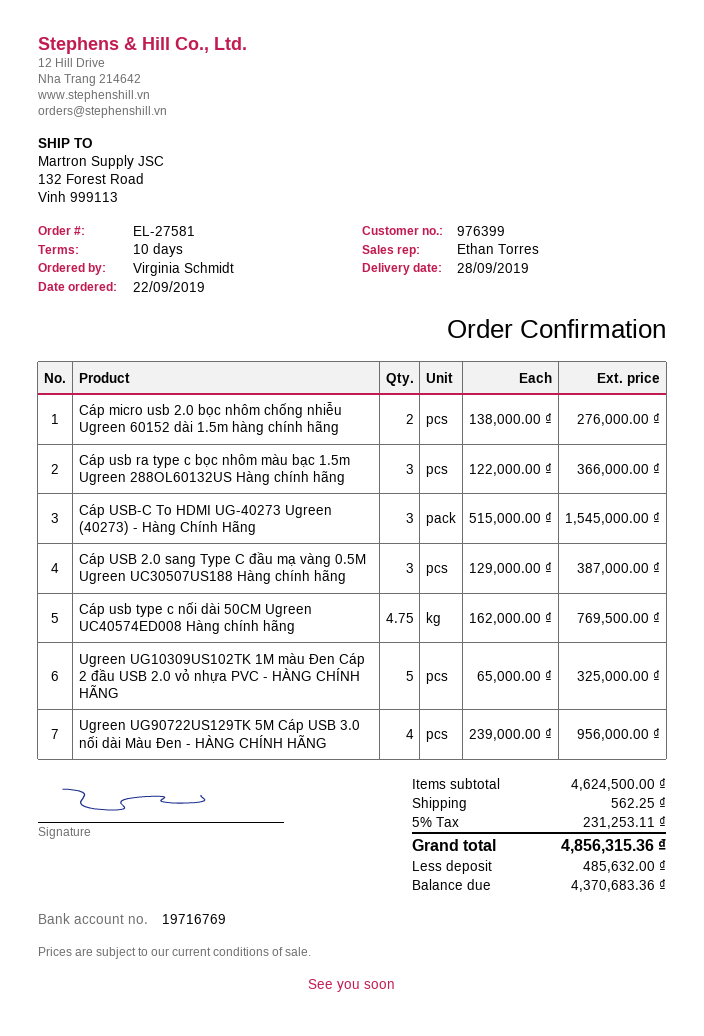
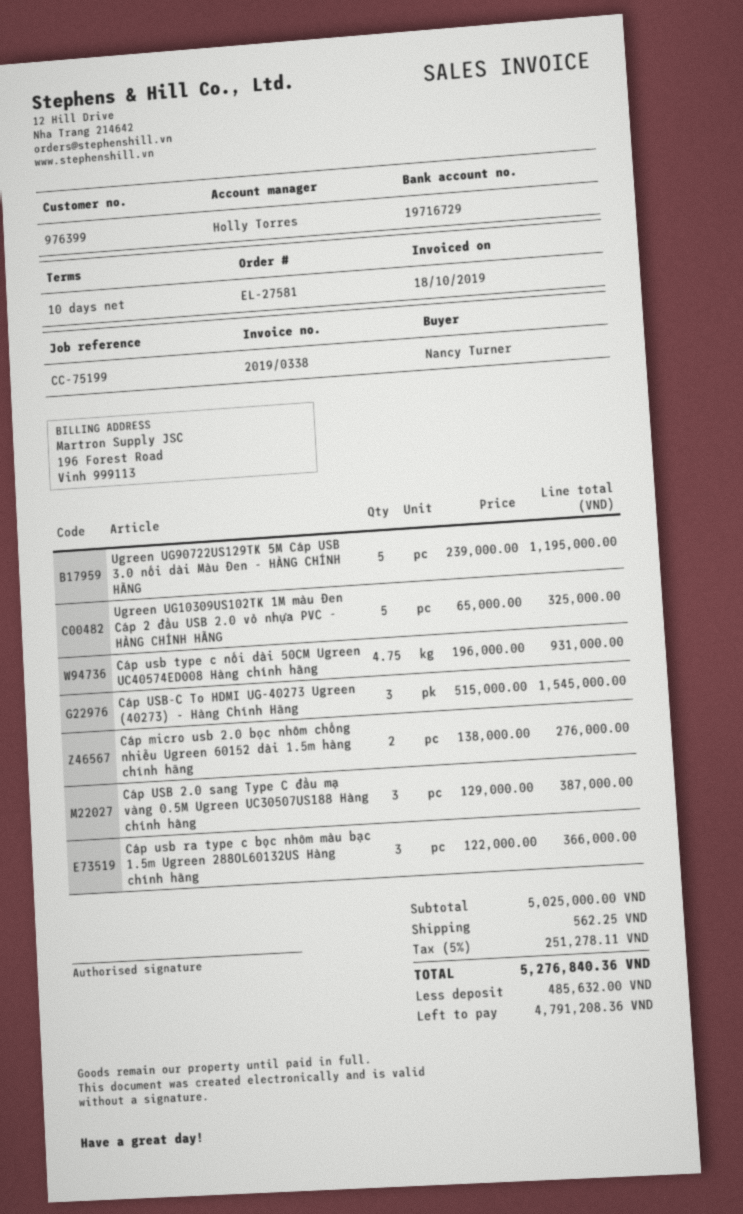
ordered by: Virginia Schmidt -> Nancy Turner
sales rep: Ethan Torres -> Holly Torres
bank account: 19716769 -> 19716729
Cáp usb type c nối dài 50CM Ugreen UC40574ED008 Hàng chính hãng: 4.75 x 162000.00 = 769500.00 -> 4.75 x 196000.00 = 931000.00
Ugreen UG90722US129TK 5M Cáp USB 3.0 nối dài Màu Đen - HÀNG CHÍNH HÃNG: 4 x 239000.00 = 956000.00 -> 5 x 239000.00 = 1195000.00
subtotal: 4624500.00 -> 5025000.00
tax: 5% = 231253.11 -> 5% = 251278.11
total: 4856315.36 -> 5276840.36
balance: 4370683.36 -> 4791208.36

